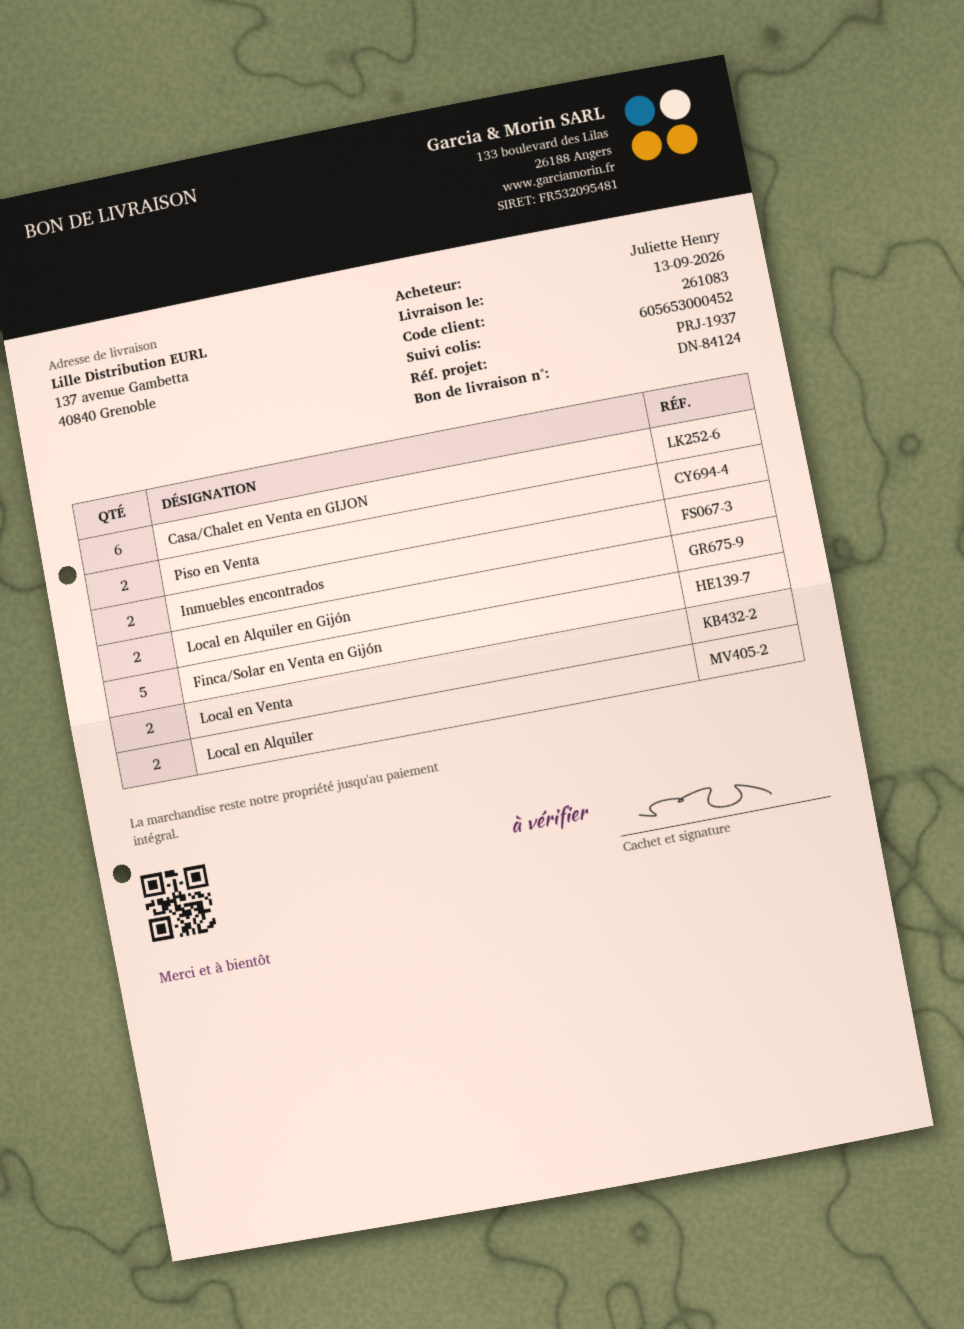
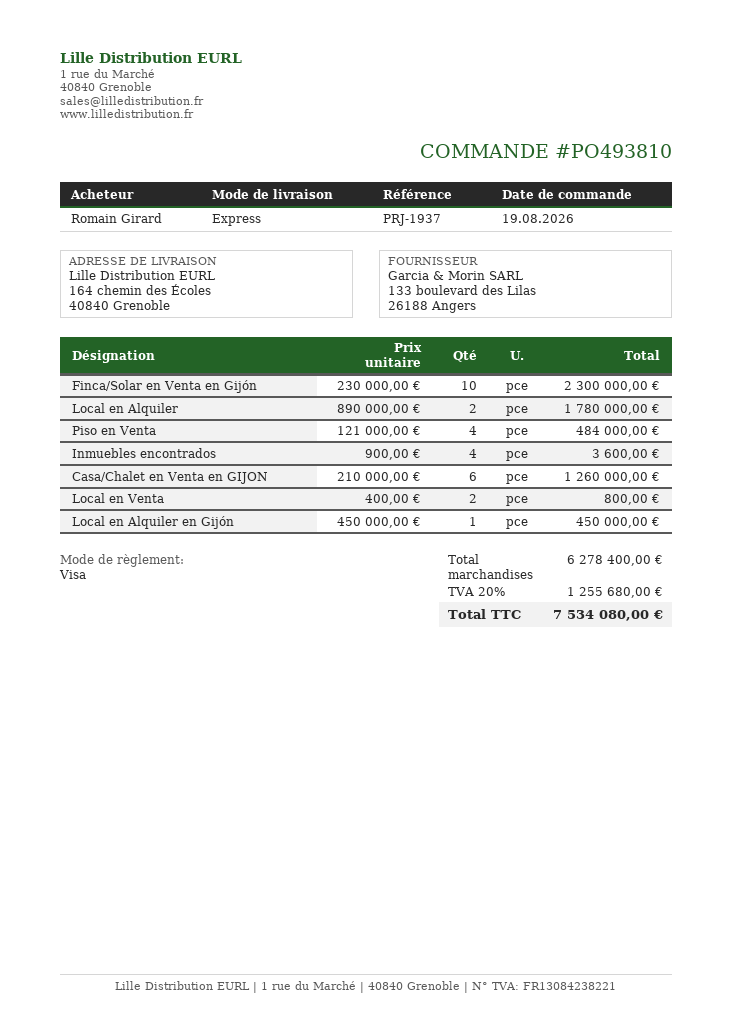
ordered by: Juliette Henry -> Romain Girard
ship to: 137 avenue Gambetta, 40840 Grenoble -> 164 chemin des Écoles, 40840 Grenoble
Piso en Venta: 2 -> 4
Inmuebles encontrados: 2 -> 4
Local en Alquiler en Gijón: 2 -> 1
Finca/Solar en Venta en Gijón: 5 -> 10

